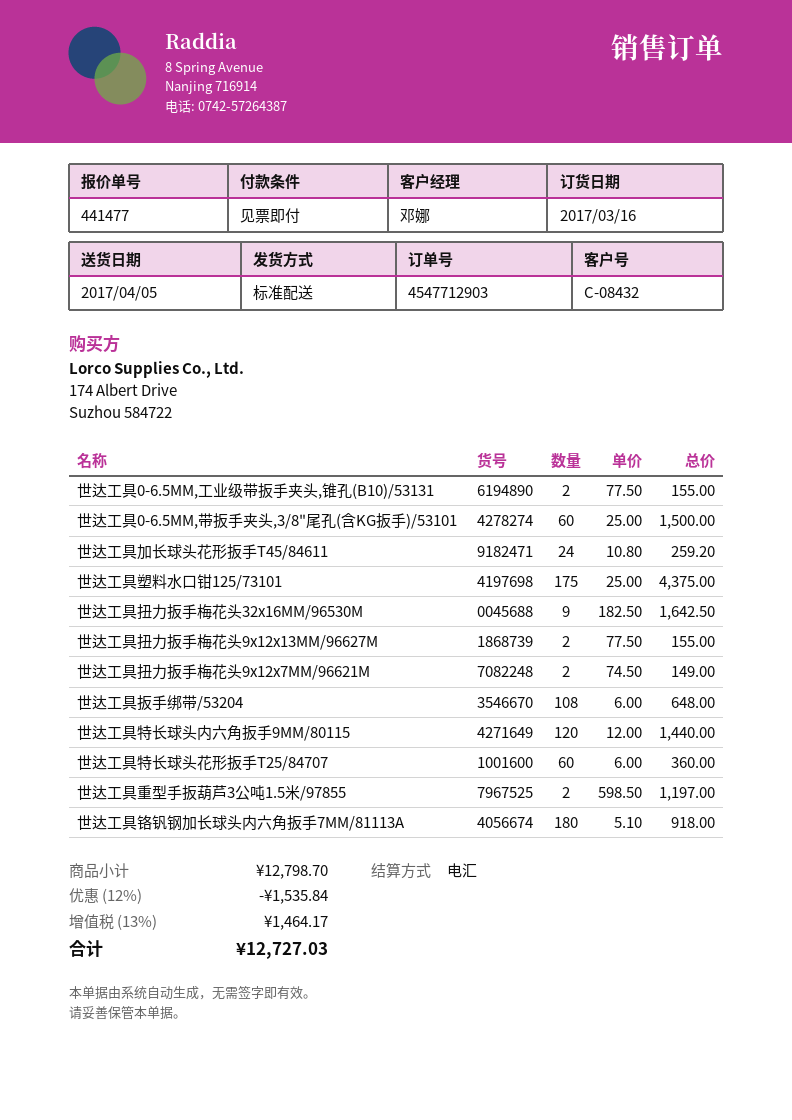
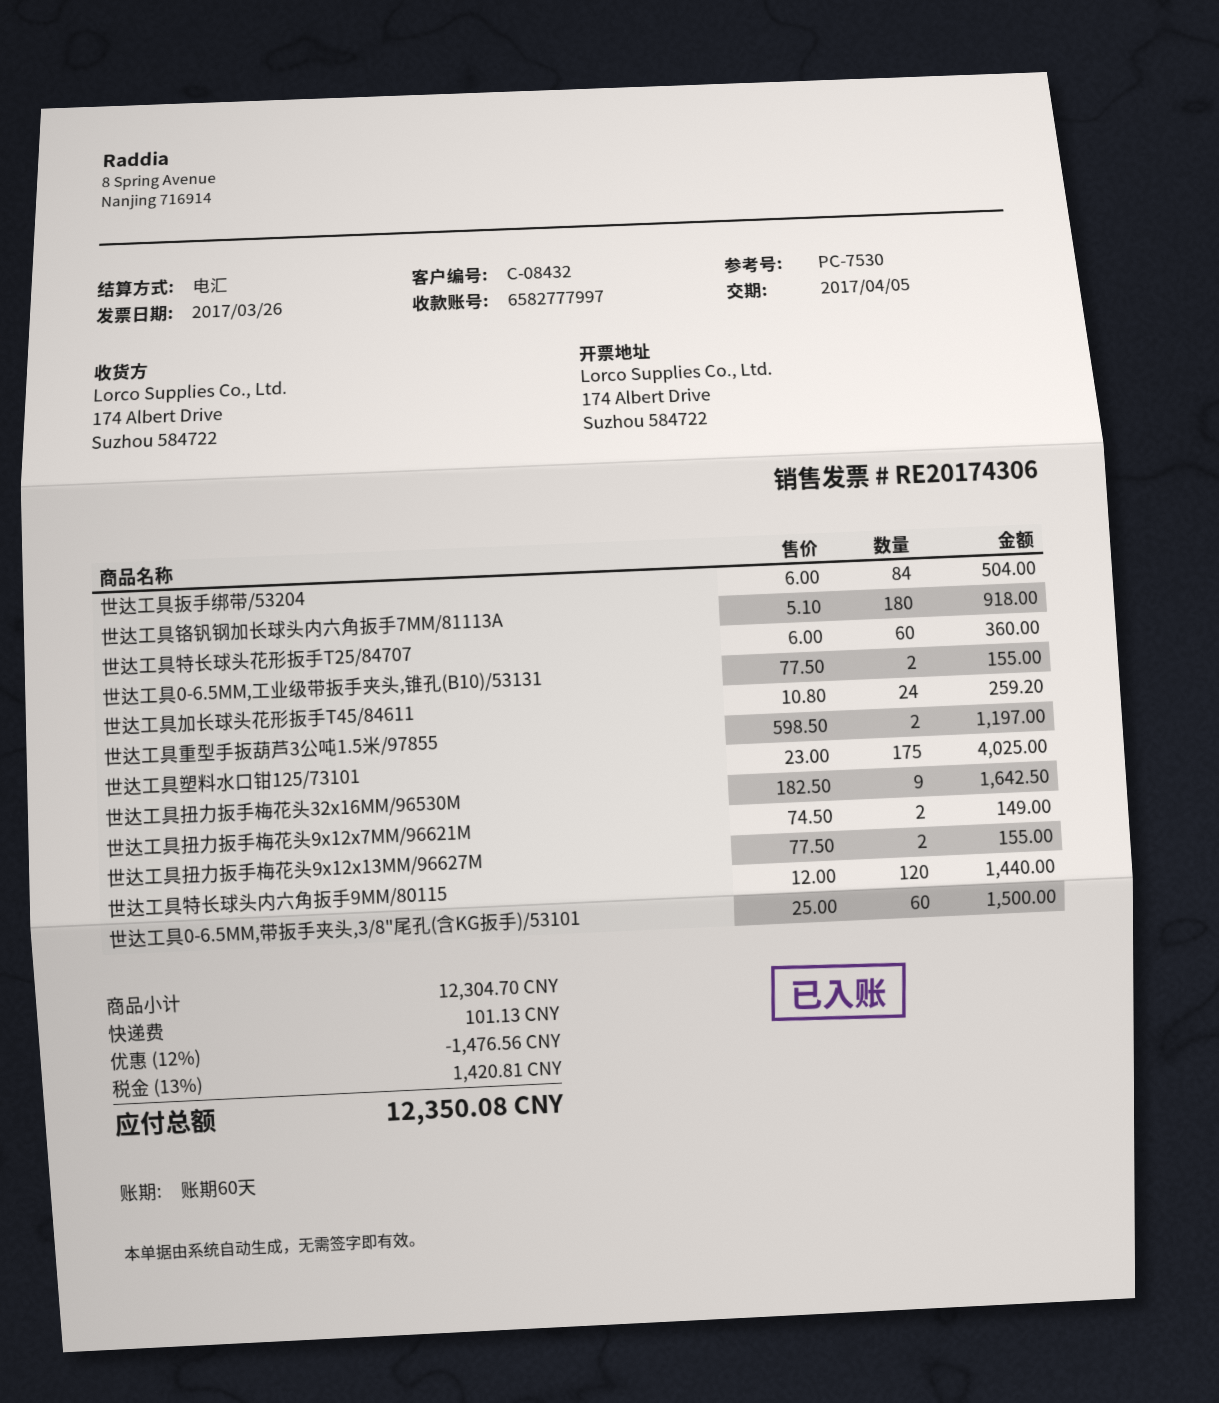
payment terms: on receipt -> 60 days
世达工具塑料水口钳125/73101: 175 x 25.00 = 4375.00 -> 175 x 23.00 = 4025.00
世达工具扳手绑带/53204: 108 x 6.00 = 648.00 -> 84 x 6.00 = 504.00
subtotal: 12798.70 -> 12304.70
discount: 12% = 1535.84 -> 12% = 1476.56
shipping: none -> 101.13
tax: 13% = 1464.17 -> 13% = 1420.81
total: 12727.03 -> 12350.08

